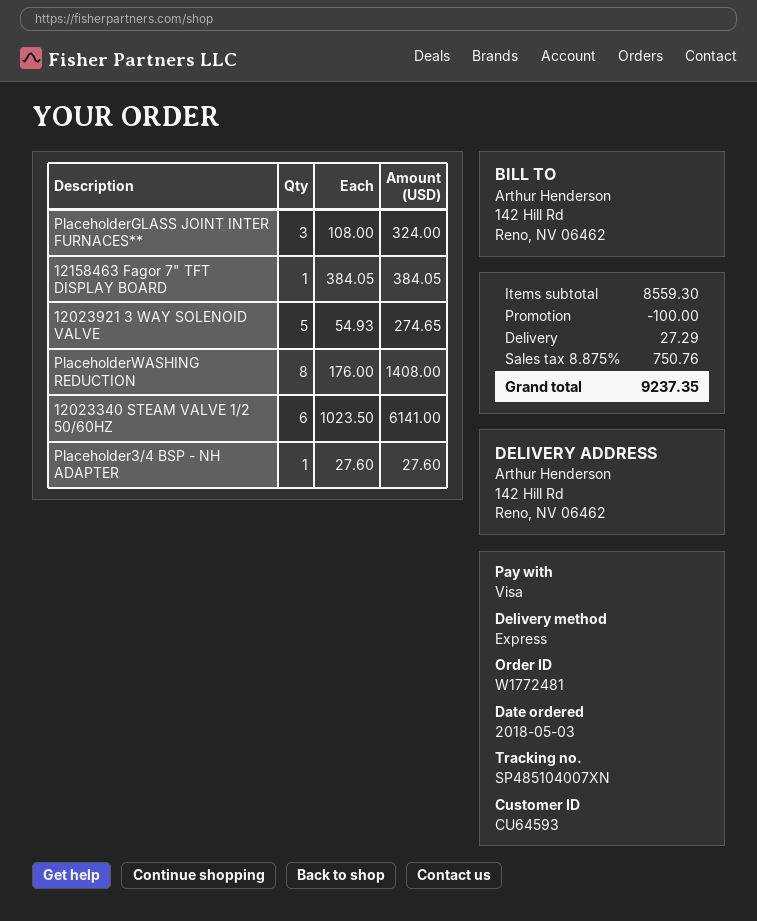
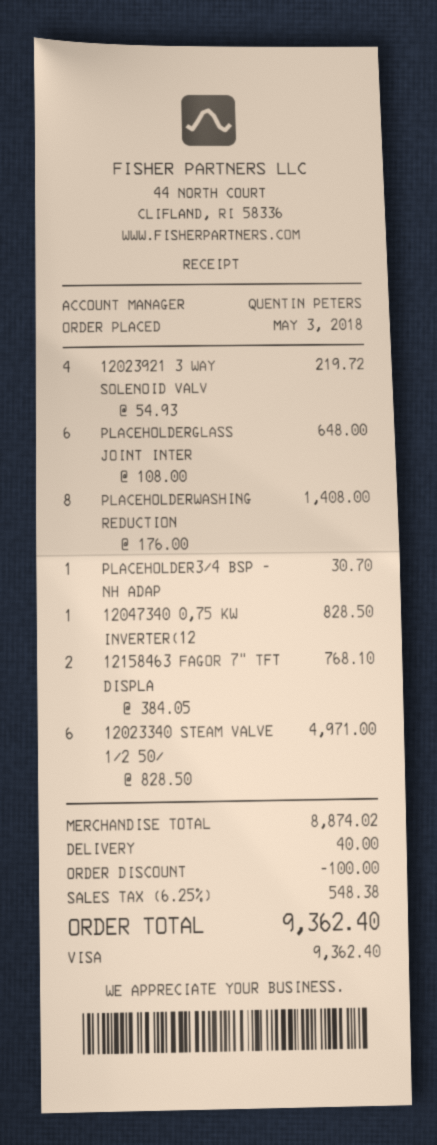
PlaceholderGLASS JOINT INTER FURNACES**: 3 x 108.00 = 324.00 -> 6 x 108.00 = 648.00
12158463 Fagor 7" TFT DISPLAY BOARD: 1 x 384.05 = 384.05 -> 2 x 384.05 = 768.10
12023921 3 WAY SOLENOID VALVE: 5 x 54.93 = 274.65 -> 4 x 54.93 = 219.72
12023340 STEAM VALVE 1/2 50/60HZ: 6 x 1023.50 = 6141.00 -> 6 x 828.50 = 4971.00
Placeholder3/4 BSP - NH ADAPTER: 1 x 27.60 = 27.60 -> 1 x 30.70 = 30.70
12047340 0,75 KW INVERTER(12: none -> 1 x 828.50 = 828.50
subtotal: 8559.30 -> 8874.02
shipping: 27.29 -> 40.00
tax: 8.875% = 750.76 -> 6.25% = 548.38
total: 9237.35 -> 9362.40

